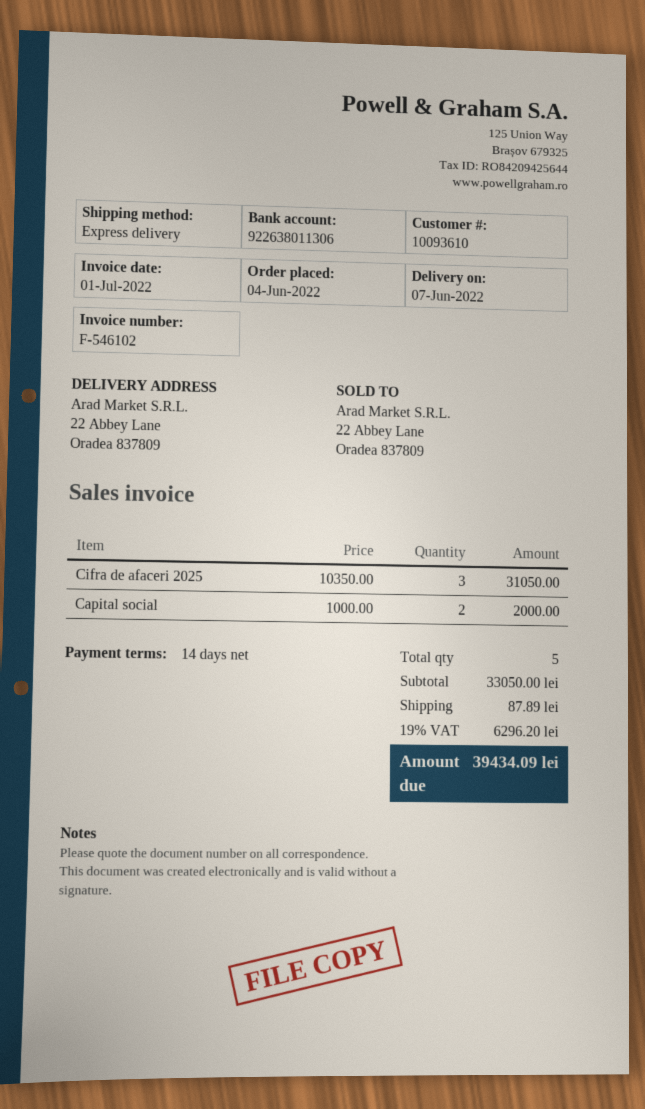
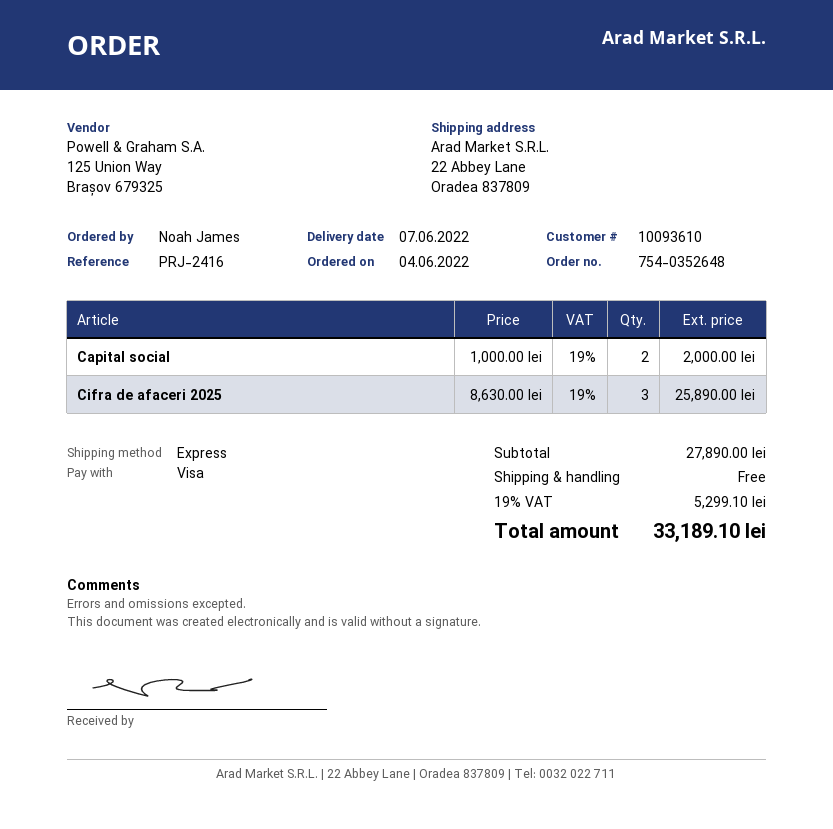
Cifra de afaceri 2025: 3 x 10350.00 = 31050.00 -> 3 x 8630.00 = 25890.00
subtotal: 33050.00 -> 27890.00
shipping: 87.89 -> 0.00
tax: 19% = 6296.20 -> 19% = 5299.10
total: 39434.09 -> 33189.10

